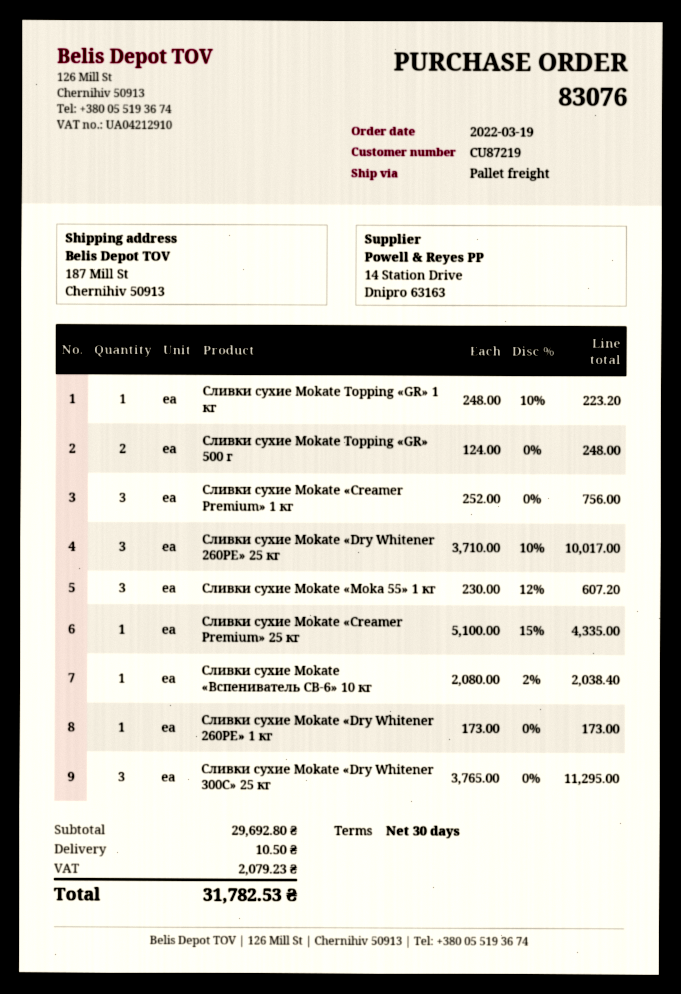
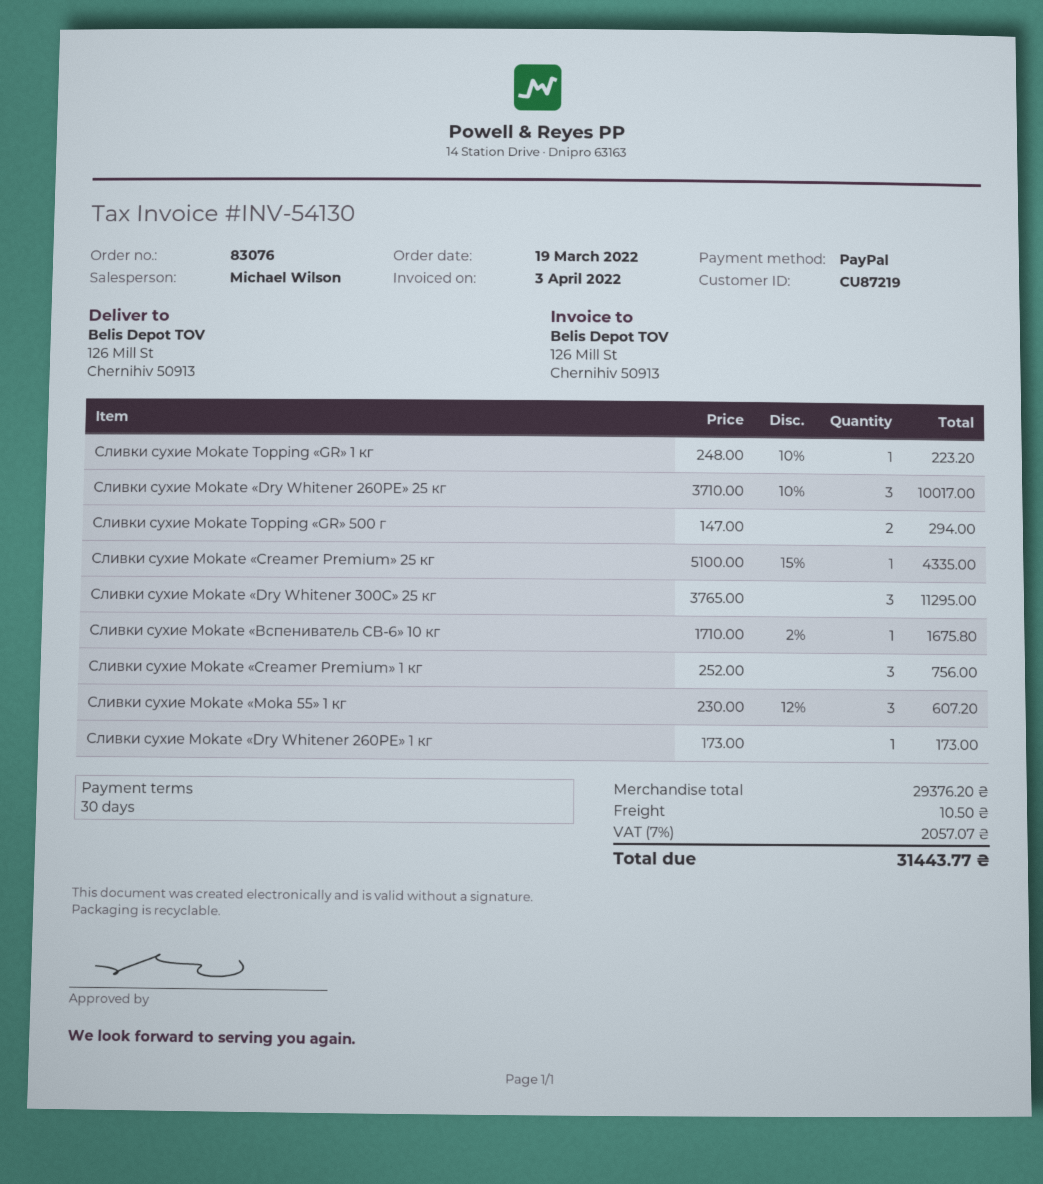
ship to: 187 Mill St, Chernihiv 50913 -> 126 Mill St, Chernihiv 50913
Сливки сухие Mokate Topping «GR» 500 г: 2 x 124.00 = 248.00 -> 2 x 147.00 = 294.00
Сливки сухие Mokate «Вспениватель CB-6» 10 кг: 1 x 2080.00 - 2% = 2038.40 -> 1 x 1710.00 - 2% = 1675.80
subtotal: 29692.80 -> 29376.20
tax: 2079.23 -> 2057.07
total: 31782.53 -> 31443.77

